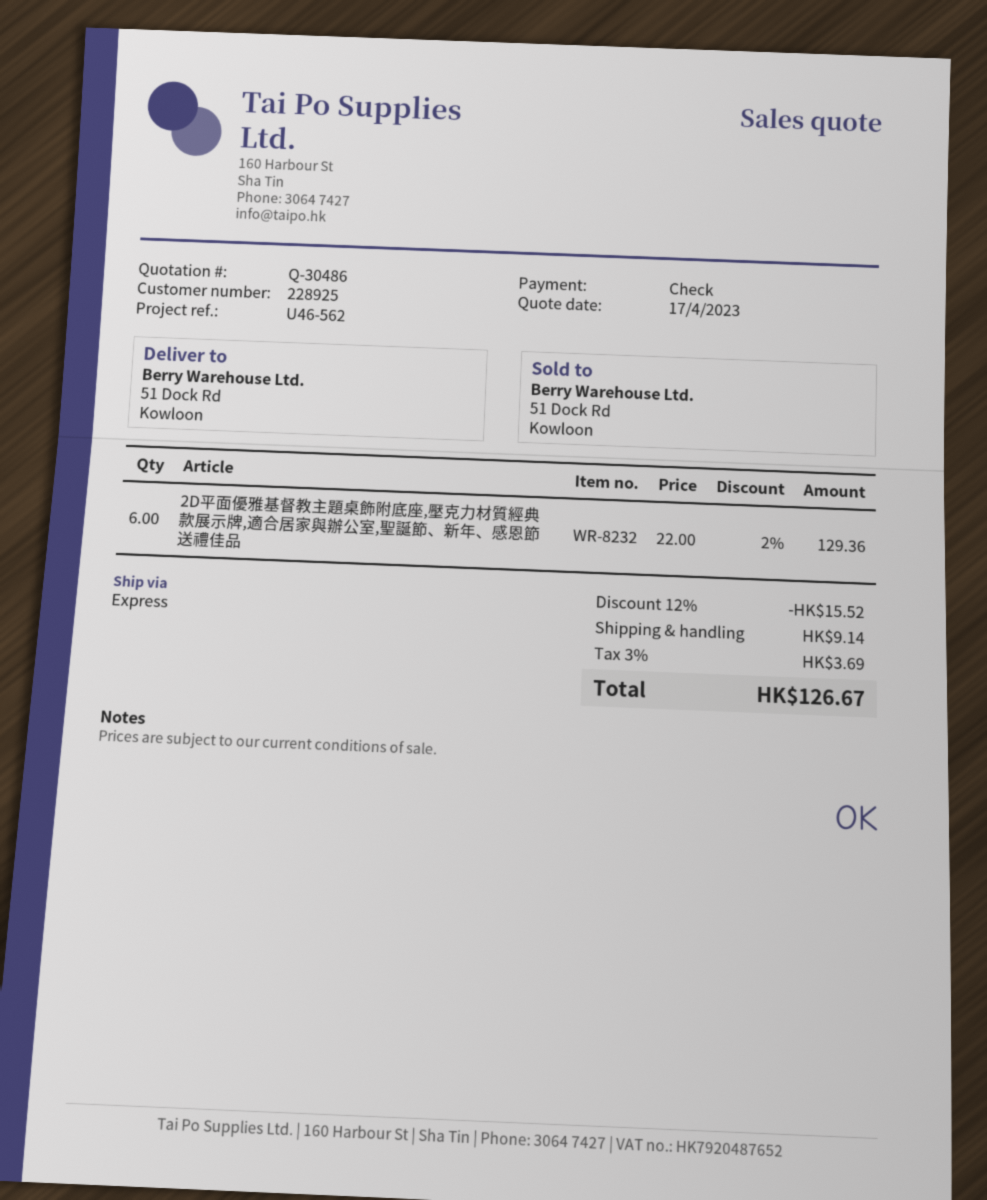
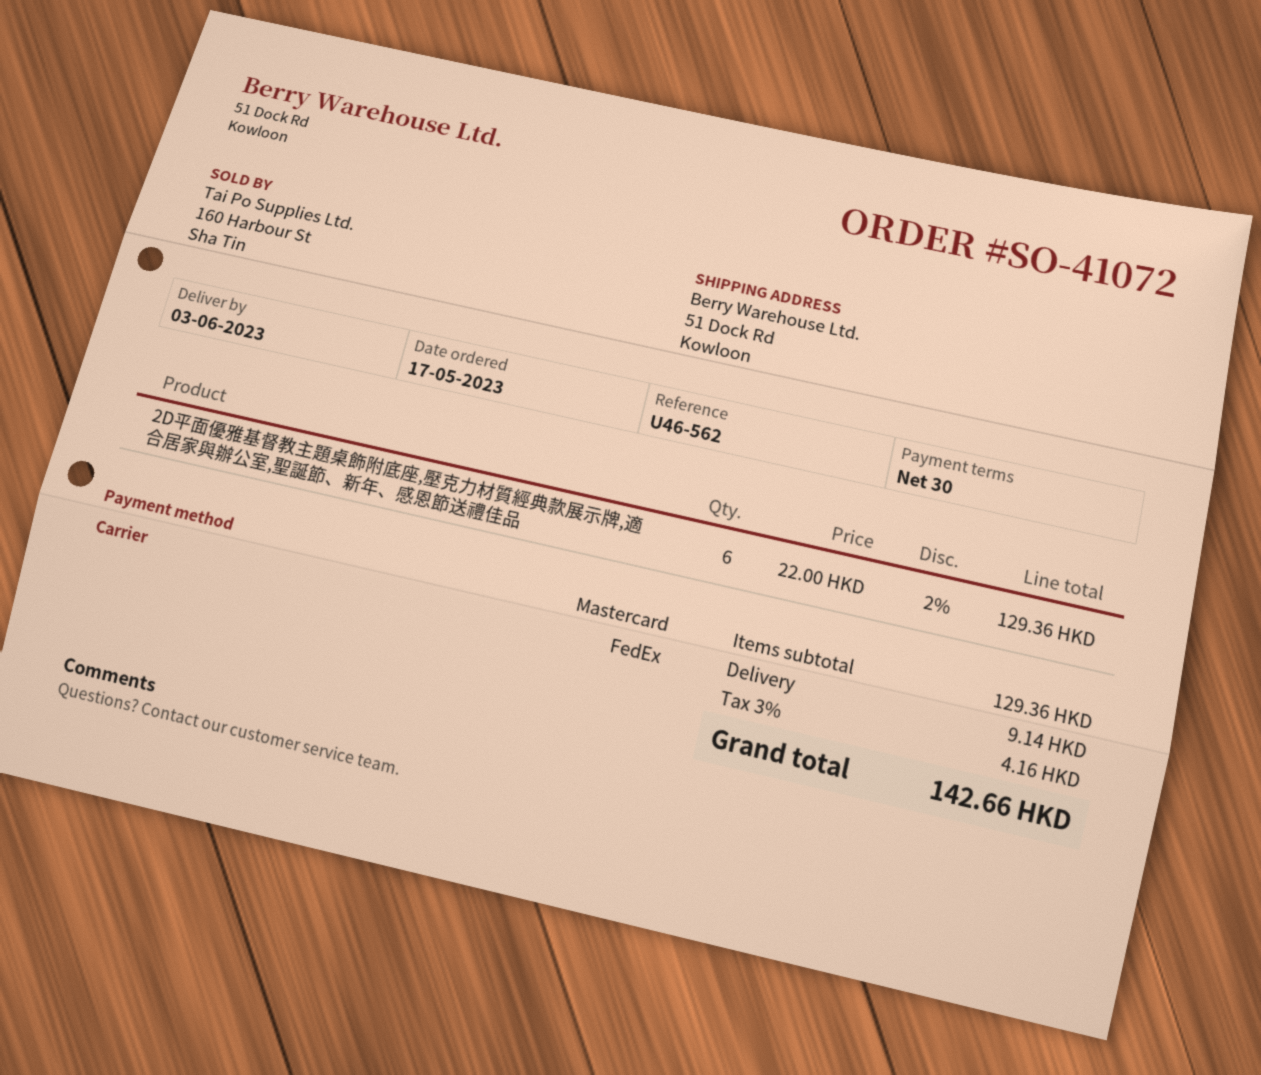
payment method: cheque -> Mastercard
shipping method: express -> FedEx
discount: 12% = 15.52 -> none
tax: 3% = 3.69 -> 3% = 4.16
total: 126.67 -> 142.66

